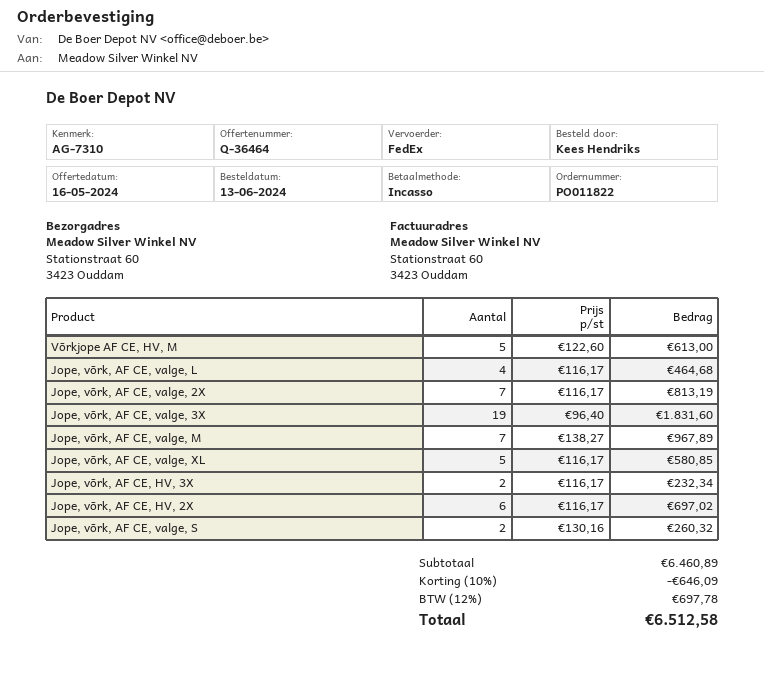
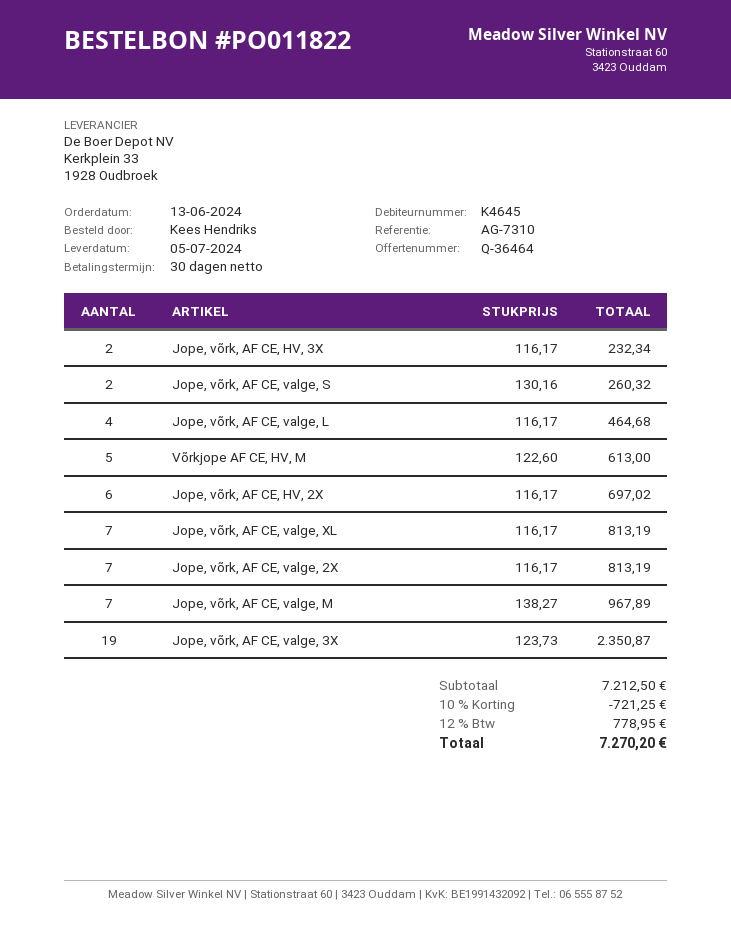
Jope, võrk, AF CE, valge, 3X: 19 x 96.40 = 1831.60 -> 19 x 123.73 = 2350.87
Jope, võrk, AF CE, valge, XL: 5 x 116.17 = 580.85 -> 7 x 116.17 = 813.19
subtotal: 6460.89 -> 7212.50
discount: 10% = 646.09 -> 10% = 721.25
tax: 12% = 697.78 -> 12% = 778.95
total: 6512.58 -> 7270.20

